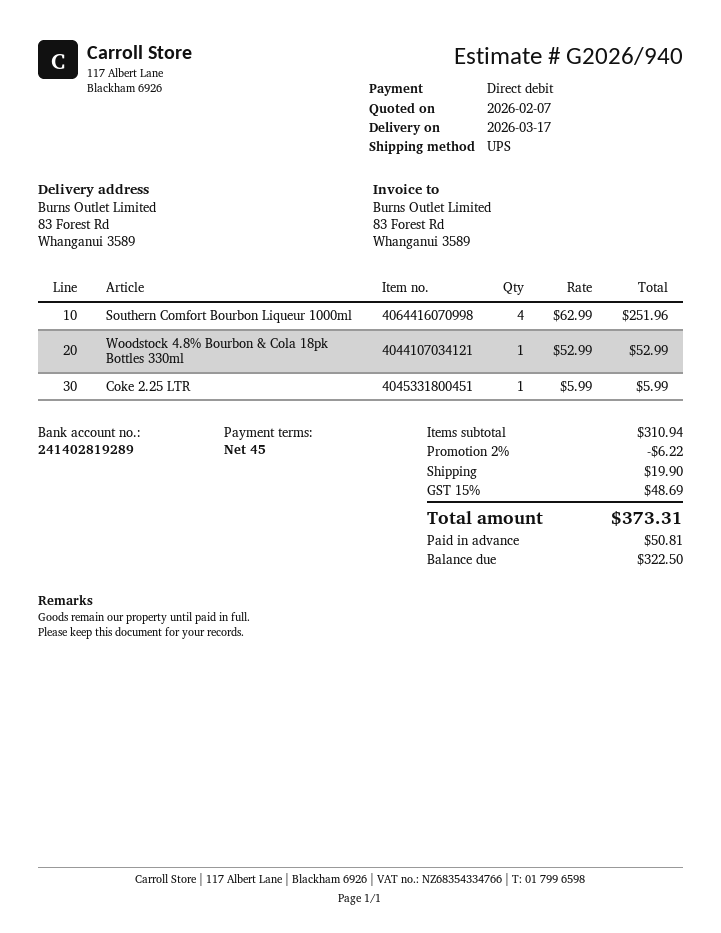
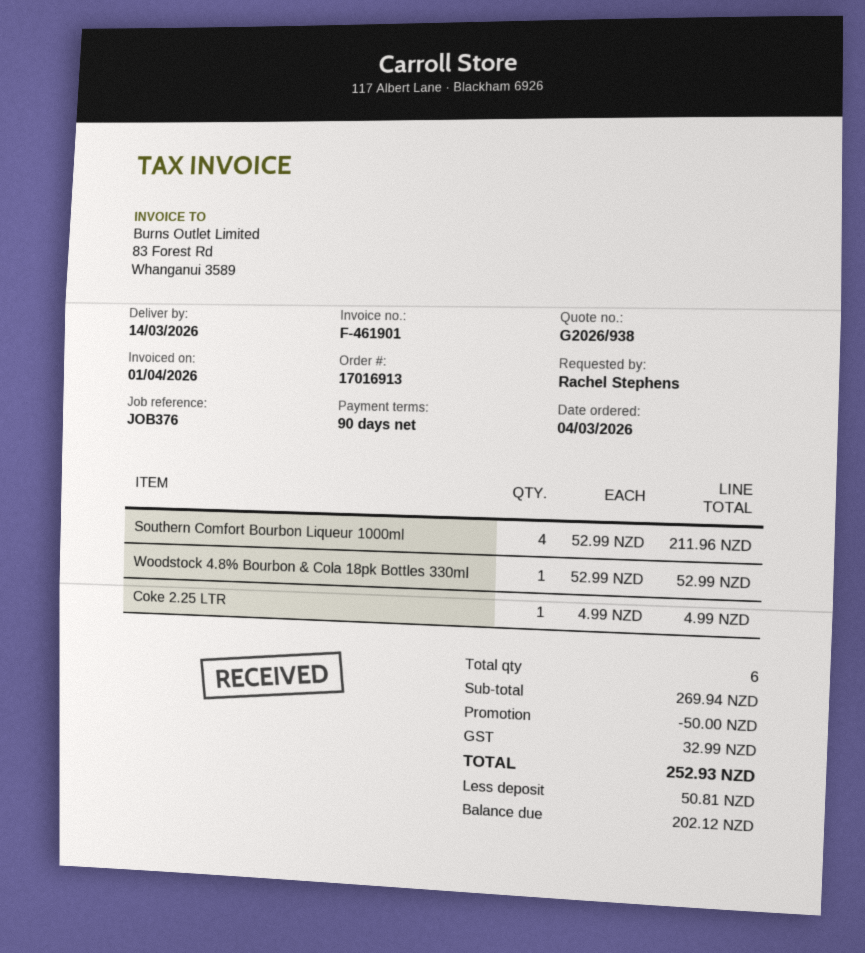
quote number: G2026/940 -> G2026/938
delivery date: 2026-03-17 -> 2026-03-14
payment terms: 45 days -> 90 days
Southern Comfort Bourbon Liqueur 1000ml: 4 x 62.99 = 251.96 -> 4 x 52.99 = 211.96
Coke 2.25 LTR: 1 x 5.99 = 5.99 -> 1 x 4.99 = 4.99
subtotal: 310.94 -> 269.94
discount: 6.22 -> 50.00
shipping: 19.90 -> none
tax: 48.69 -> 32.99
total: 373.31 -> 252.93
balance: 322.50 -> 202.12

